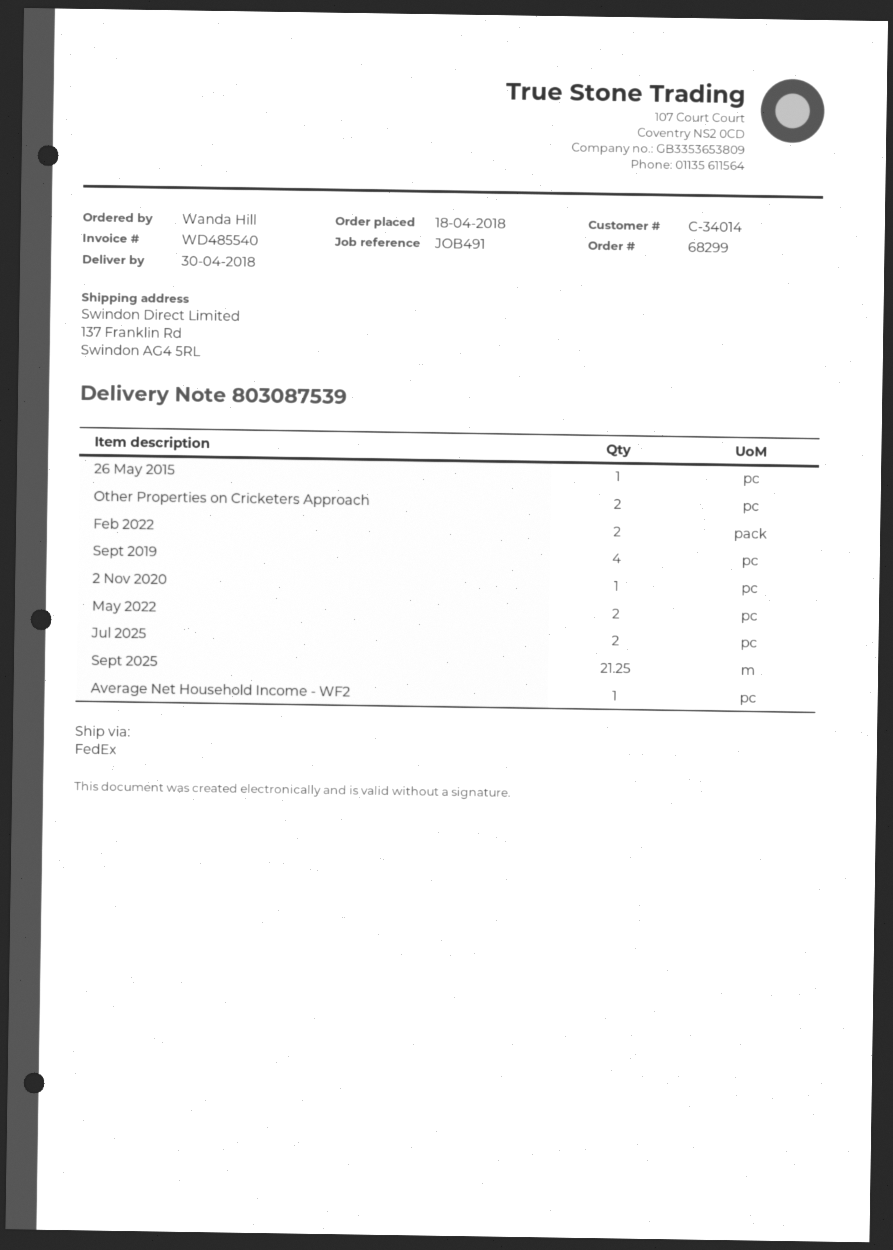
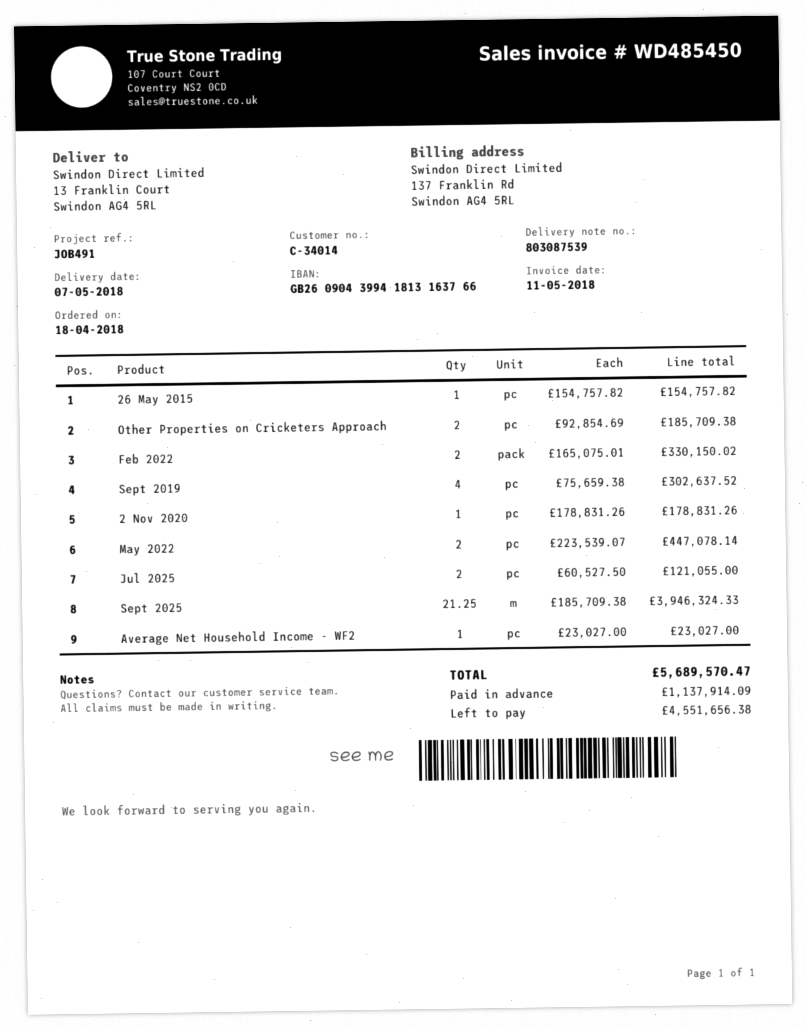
delivery date: 2018-04-30 -> 2018-05-07
invoice number: WD485540 -> WD485450
ship to: 137 Franklin Rd, Swindon AG4 5RL -> 13 Franklin Court, Swindon AG4 5RL

